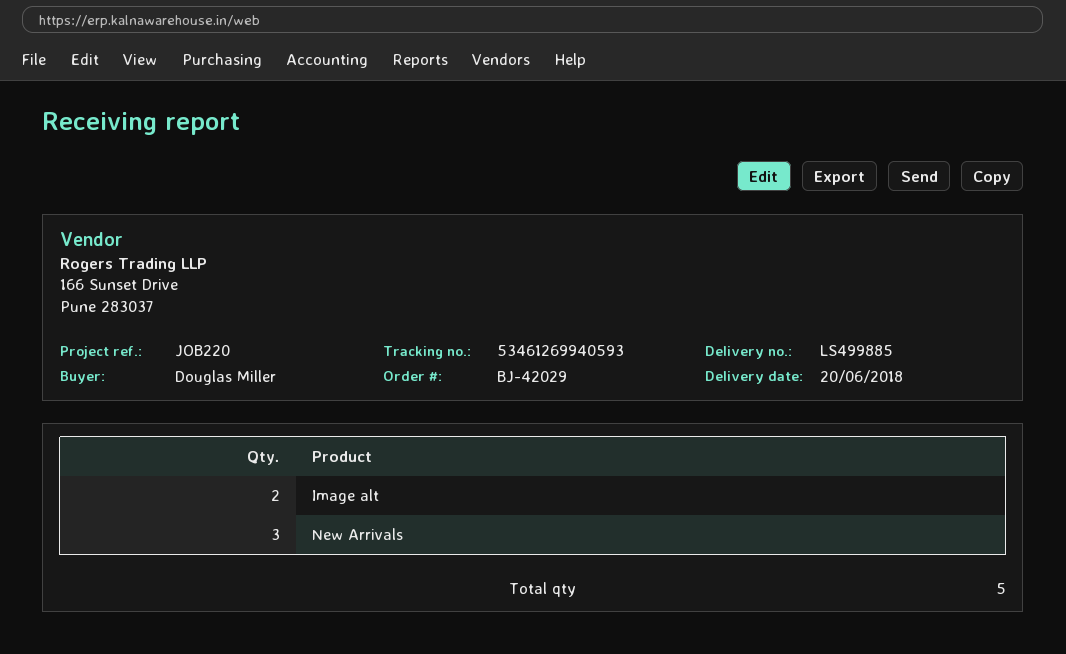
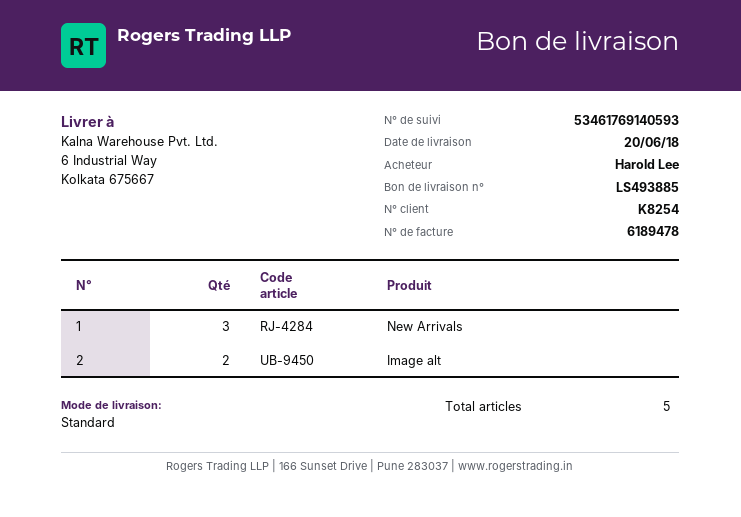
delivery note number: LS499885 -> LS493885
ordered by: Douglas Miller -> Harold Lee
tracking number: 53461269940593 -> 53461769140593

